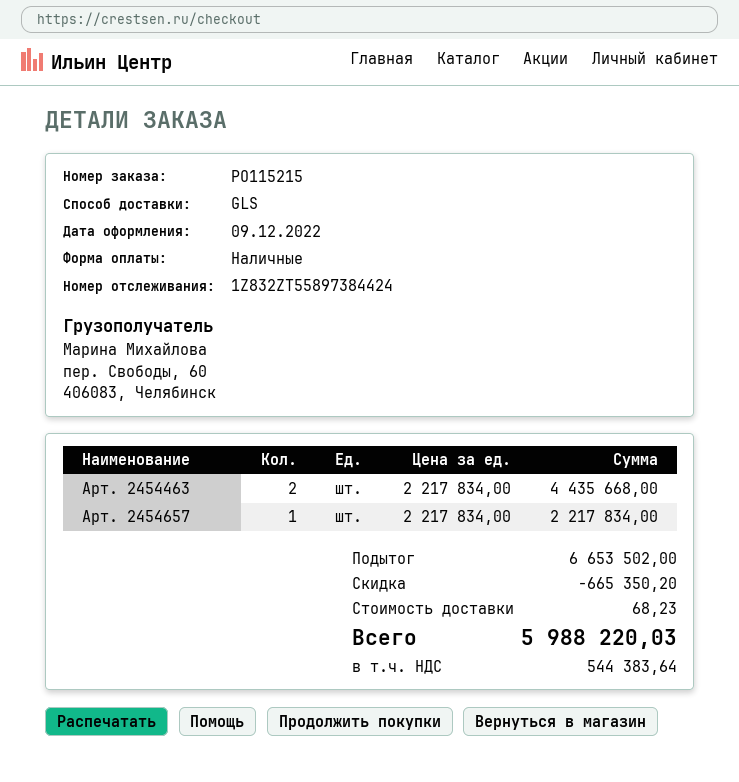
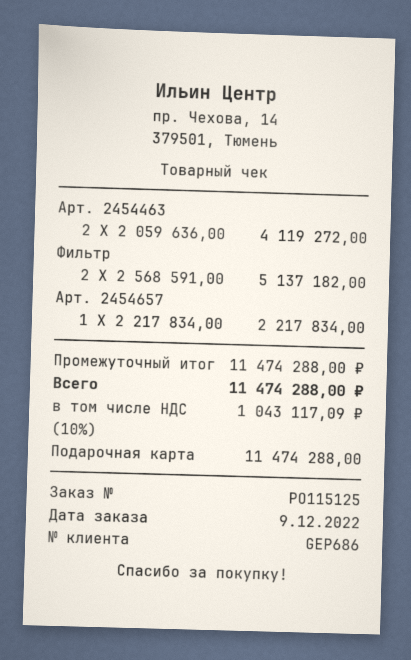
order number: PO115215 -> PO115125
payment method: cash -> gift card
Арт. 2454463: 2 x 2217834.00 = 4435668.00 -> 2 x 2059636.00 = 4119272.00
Фильтр: none -> 2 x 2568591.00 = 5137182.00
subtotal: 6653502.00 -> 11474288.00
discount: 665350.20 -> none
shipping: 68.23 -> none
tax: 544383.64 -> 1043117.09
total: 5988220.03 -> 11474288.00

